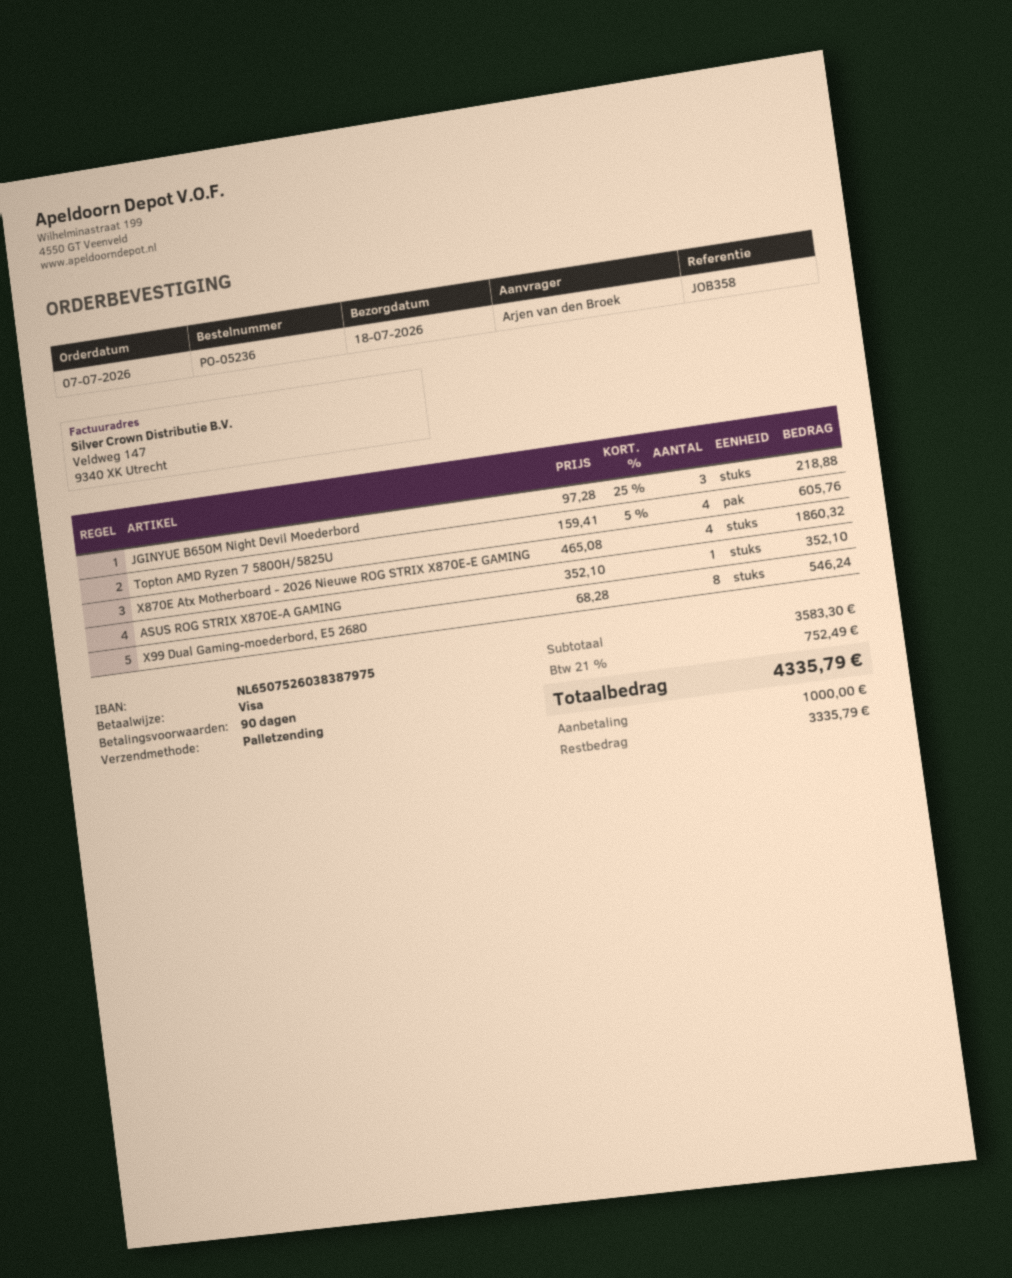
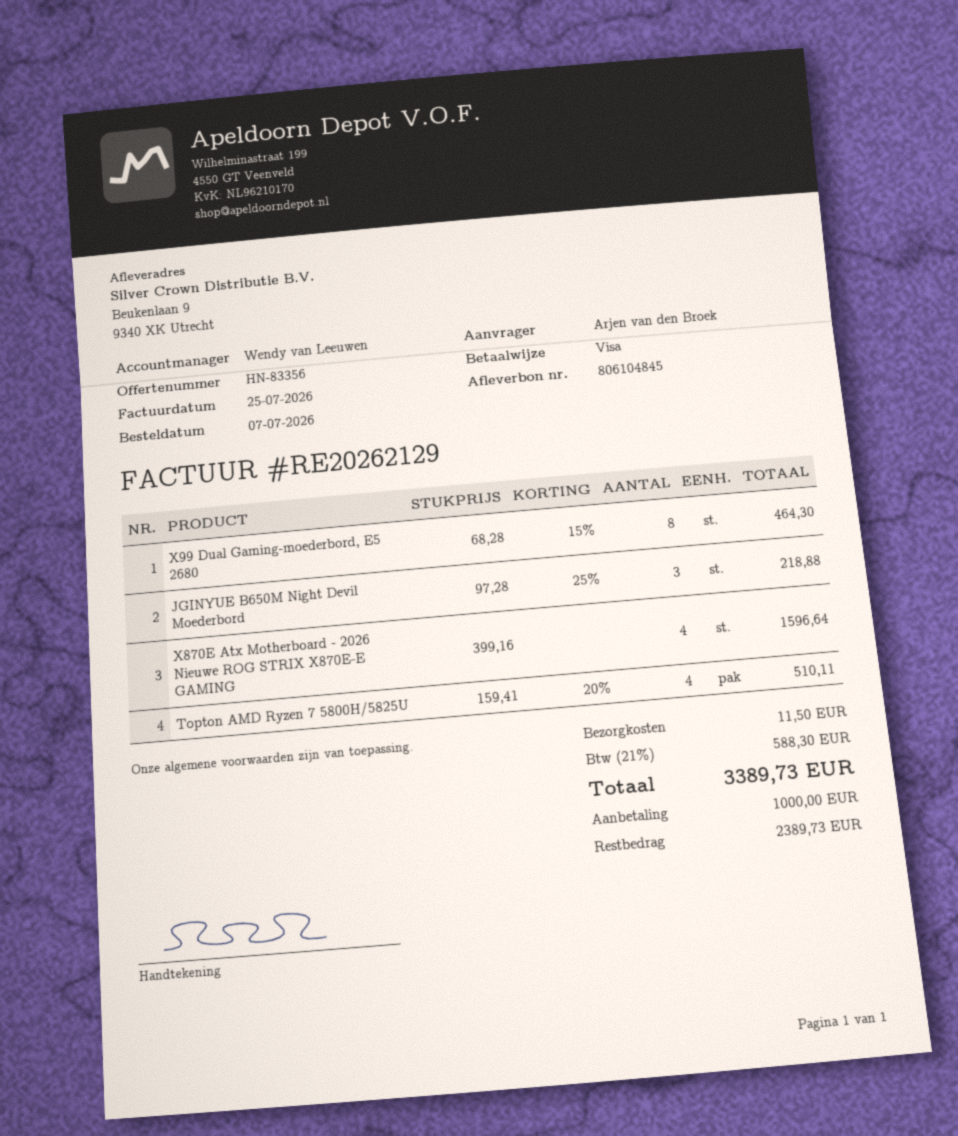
Topton AMD Ryzen 7 5800H/5825U: 4 x 159.41 - 5% = 605.76 -> 4 x 159.41 - 20% = 510.11
X870E Atx Motherboard - 2026 Nieuwe ROG STRIX X870E-E GAMING: 4 x 465.08 = 1860.32 -> 4 x 399.16 = 1596.64
ASUS ROG STRIX X870E-A GAMING: 1 x 352.10 = 352.10 -> none
X99 Dual Gaming-moederbord, E5 2680: 8 x 68.28 = 546.24 -> 8 x 68.28 - 15% = 464.30
shipping: none -> 11.50
tax: 21% = 752.49 -> 21% = 588.30
total: 4335.79 -> 3389.73
balance: 3335.79 -> 2389.73

